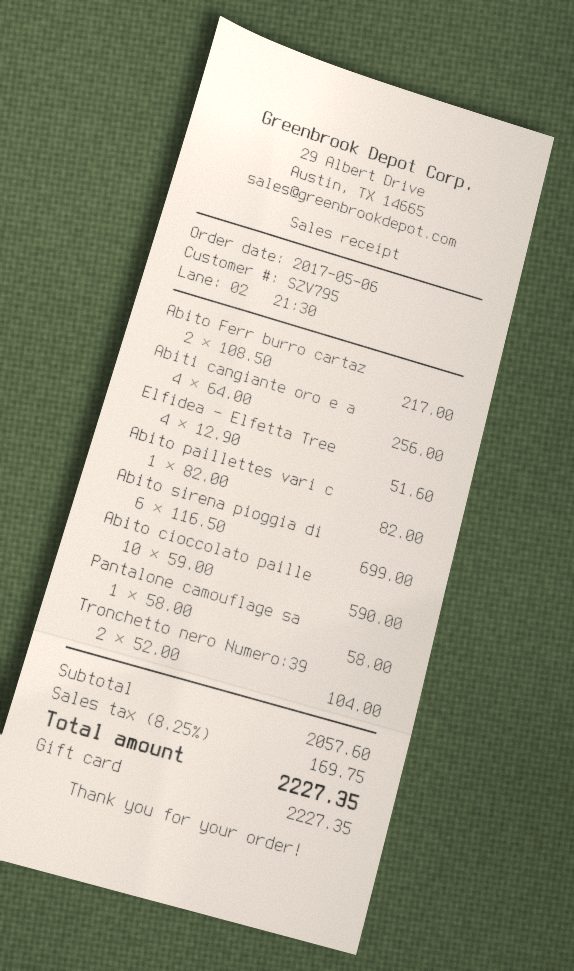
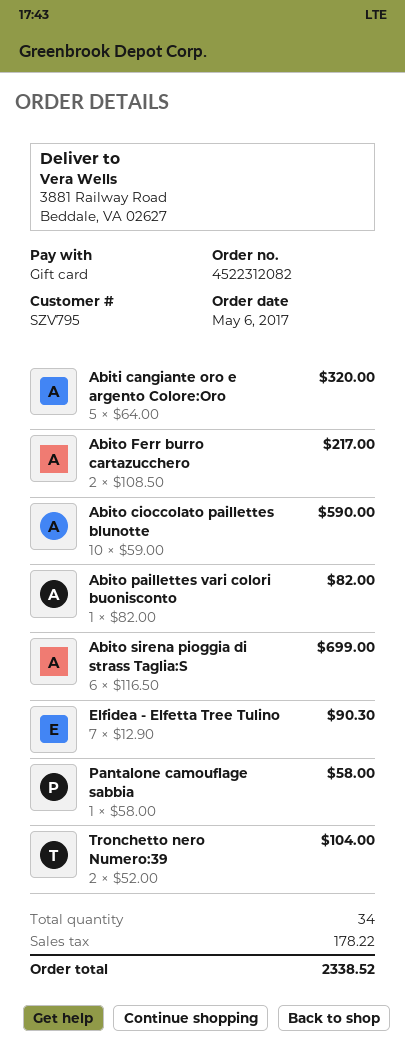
Abiti cangiante oro e a: 4 x 64.00 = 256.00 -> 5 x 64.00 = 320.00
Elfidea - Elfetta Tree: 4 x 12.90 = 51.60 -> 7 x 12.90 = 90.30
tax: 169.75 -> 178.22
total: 2227.35 -> 2338.52

